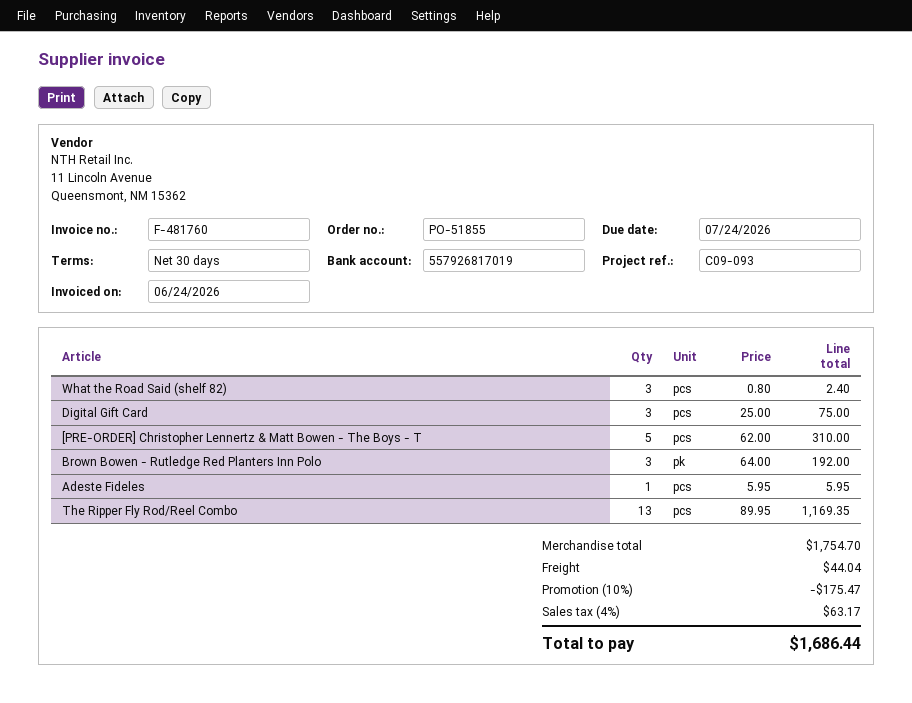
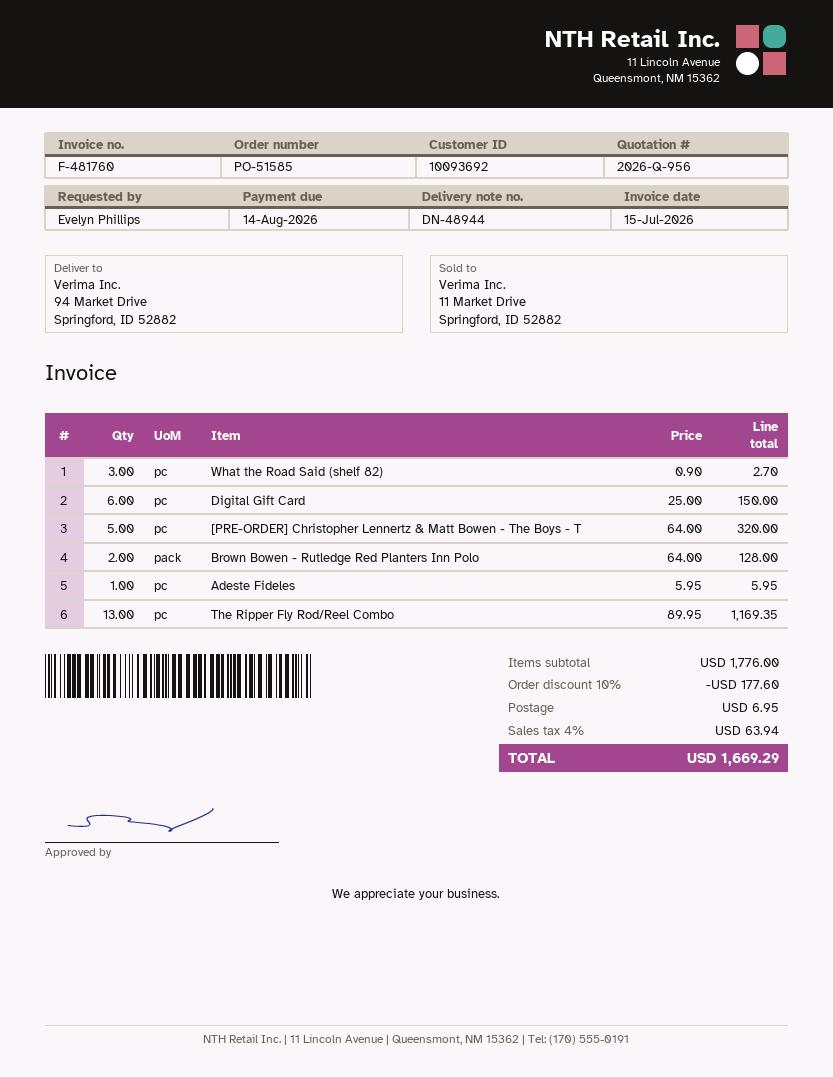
order number: PO-51855 -> PO-51585
invoice date: 2026-06-24 -> 2026-07-15
due date: 2026-07-24 -> 2026-08-14
What the Road Said (shelf 82): 3 x 0.80 = 2.40 -> 3 x 0.90 = 2.70
Digital Gift Card: 3 x 25.00 = 75.00 -> 6 x 25.00 = 150.00
[PRE-ORDER] Christopher Lennertz & Matt Bowen - The Boys - T: 5 x 62.00 = 310.00 -> 5 x 64.00 = 320.00
Brown Bowen - Rutledge Red Planters Inn Polo: 3 x 64.00 = 192.00 -> 2 x 64.00 = 128.00
subtotal: 1754.70 -> 1776.00
discount: 10% = 175.47 -> 10% = 177.60
shipping: 44.04 -> 6.95
tax: 4% = 63.17 -> 4% = 63.94
total: 1686.44 -> 1669.29

